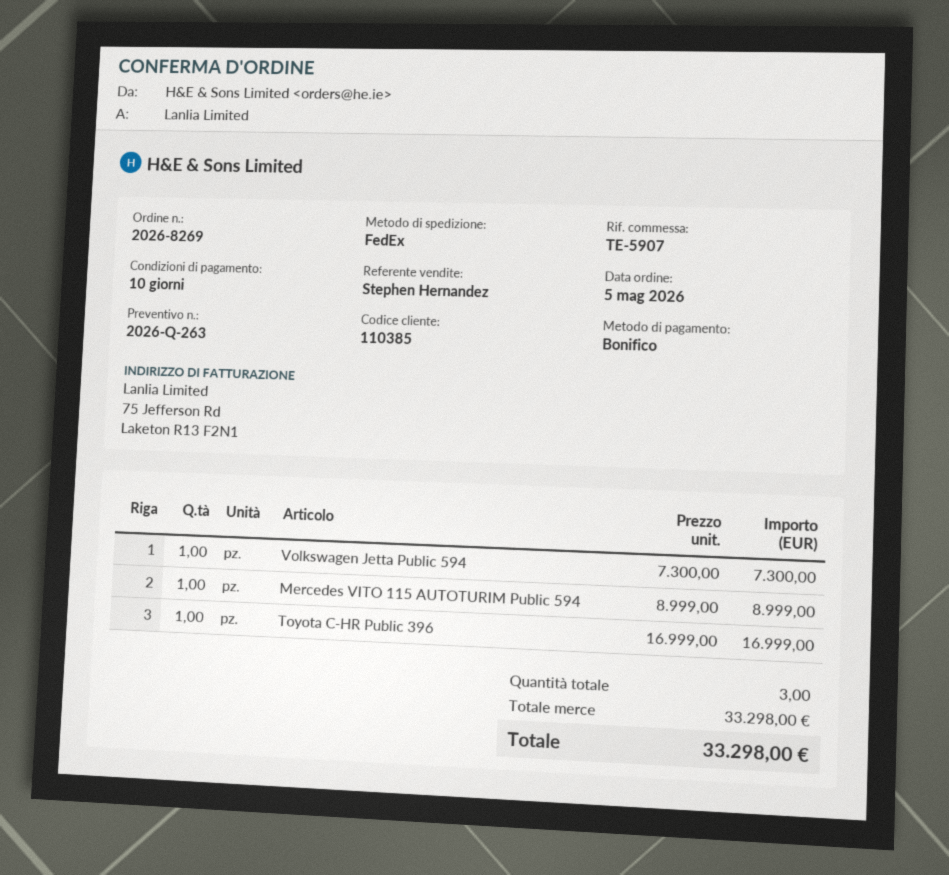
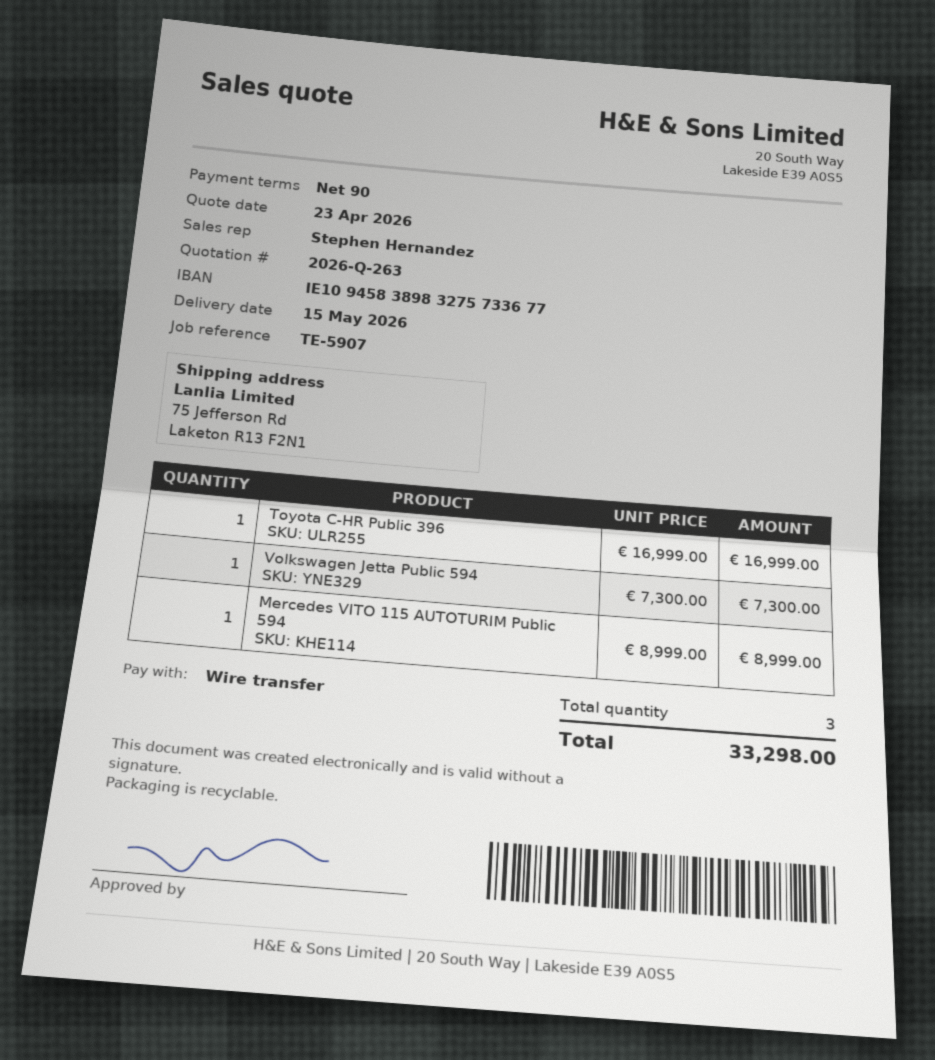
payment terms: 10 days -> 90 days

